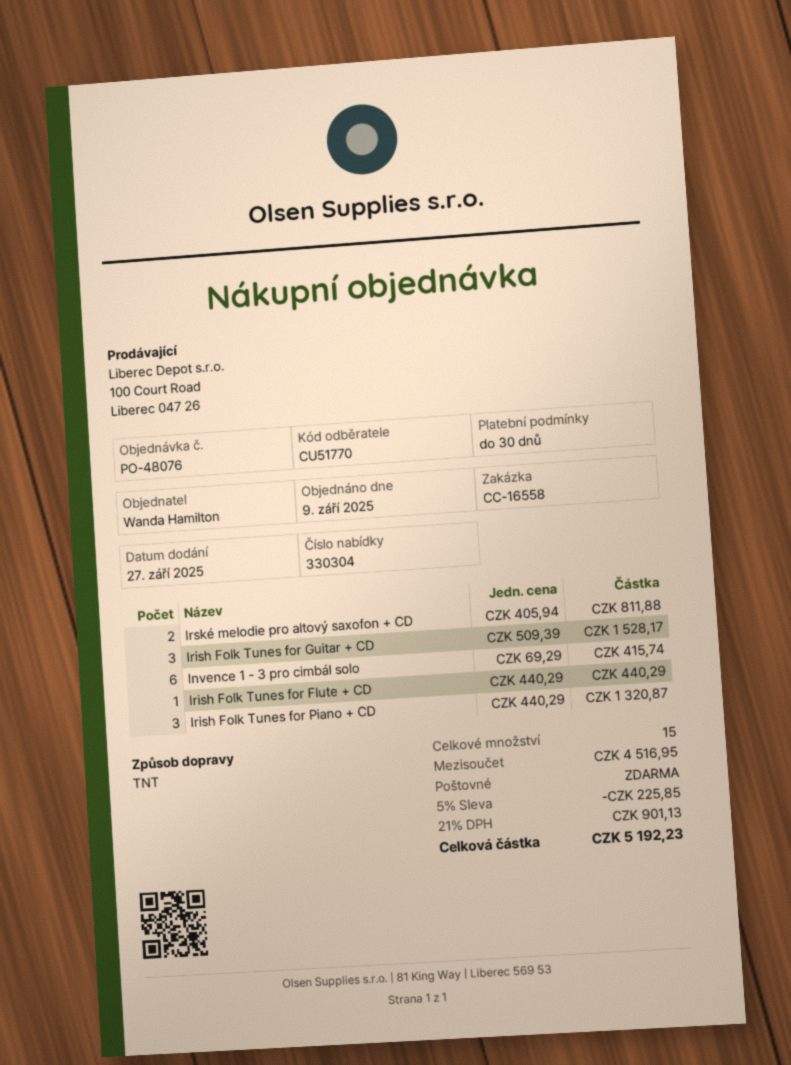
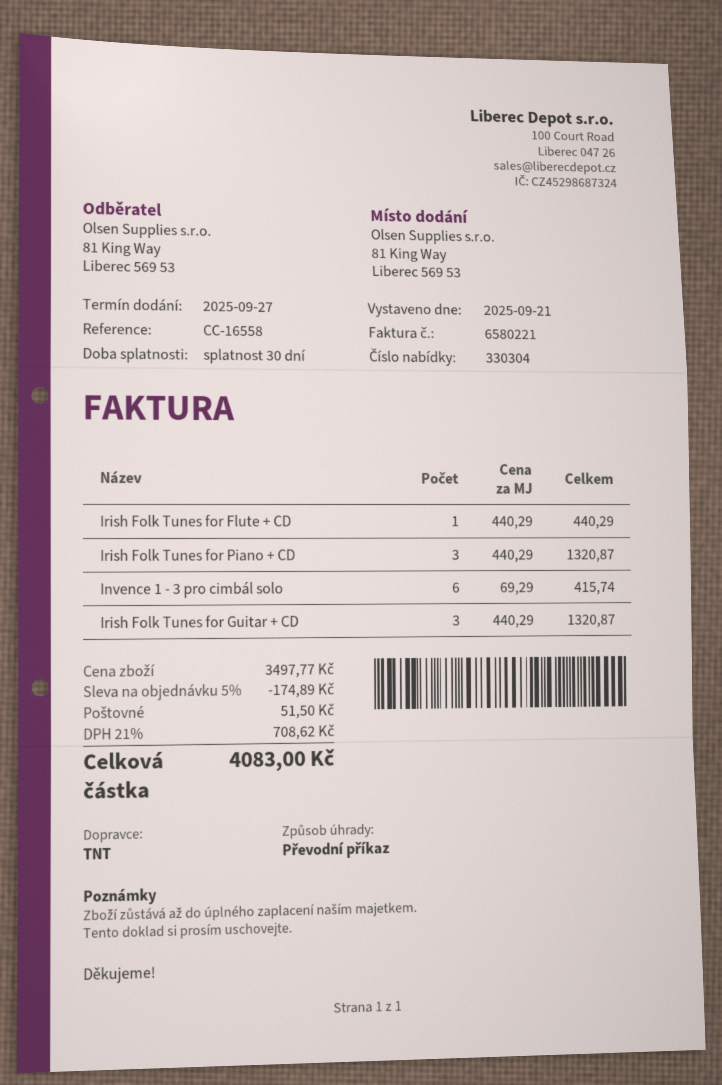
Irské melodie pro altový saxofon + CD: 2 x 405.94 = 811.88 -> none
Irish Folk Tunes for Guitar + CD: 3 x 509.39 = 1528.17 -> 3 x 440.29 = 1320.87
subtotal: 4516.95 -> 3497.77
discount: 5% = 225.85 -> 5% = 174.89
shipping: 0.00 -> 51.50
tax: 21% = 901.13 -> 21% = 708.62
total: 5192.23 -> 4083.00

